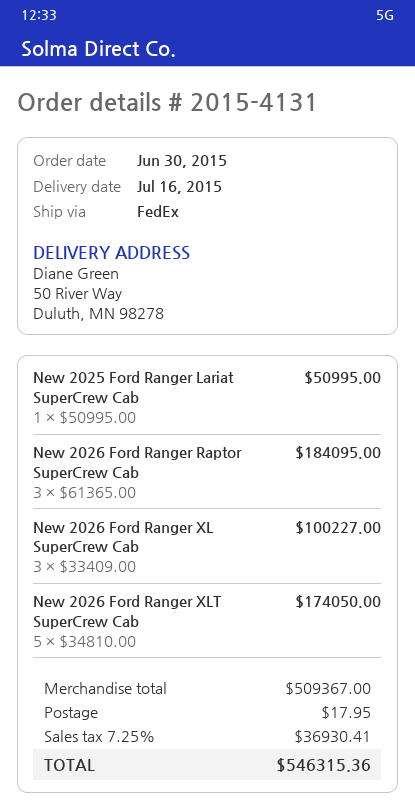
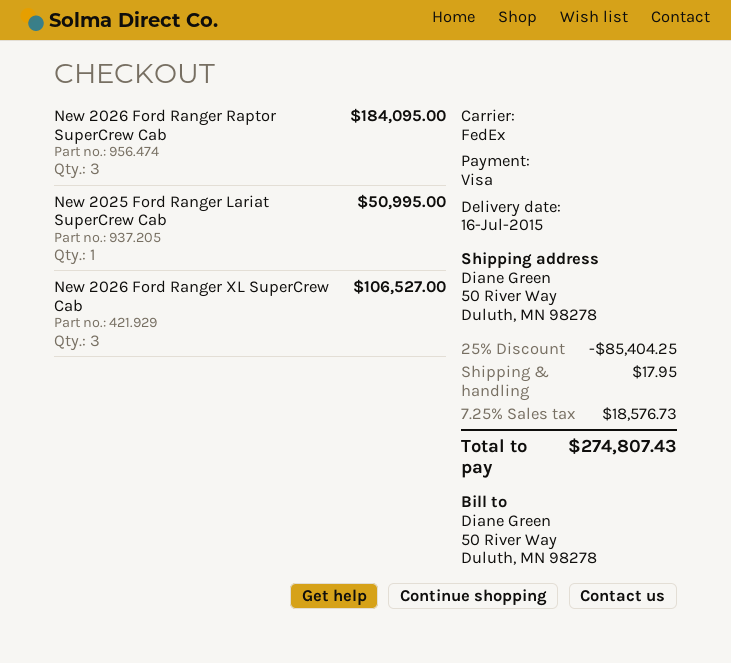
New 2026 Ford Ranger XL SuperCrew Cab: 3 for 100227.00 -> 3 for 106527.00
New 2026 Ford Ranger XLT SuperCrew Cab: 5 for 174050.00 -> none
discount: none -> 25% = 85404.25
tax: 7.25% = 36930.41 -> 7.25% = 18576.73
total: 546315.36 -> 274807.43

